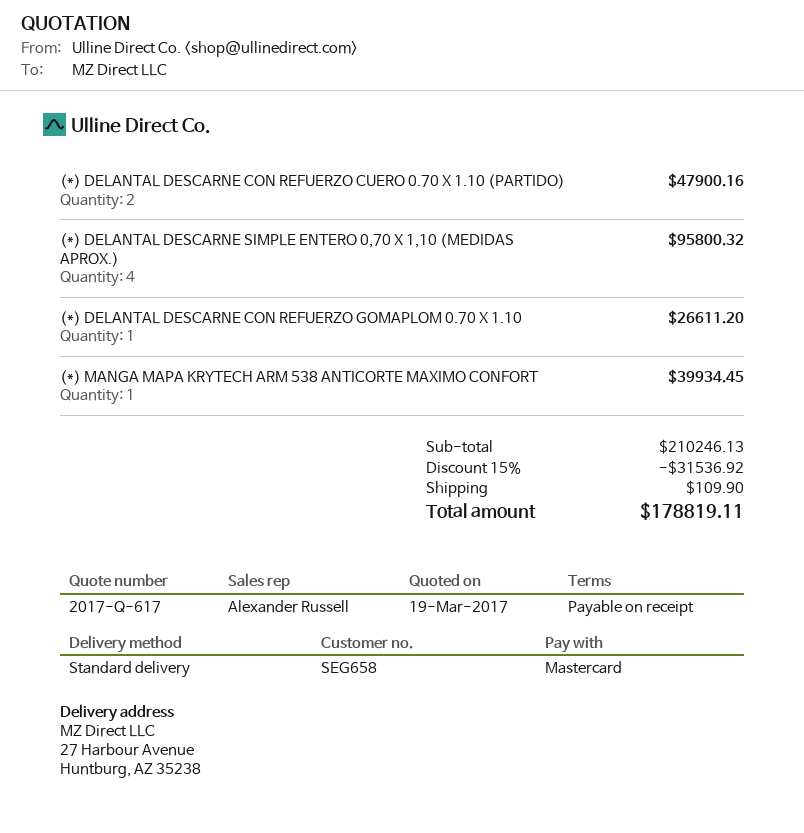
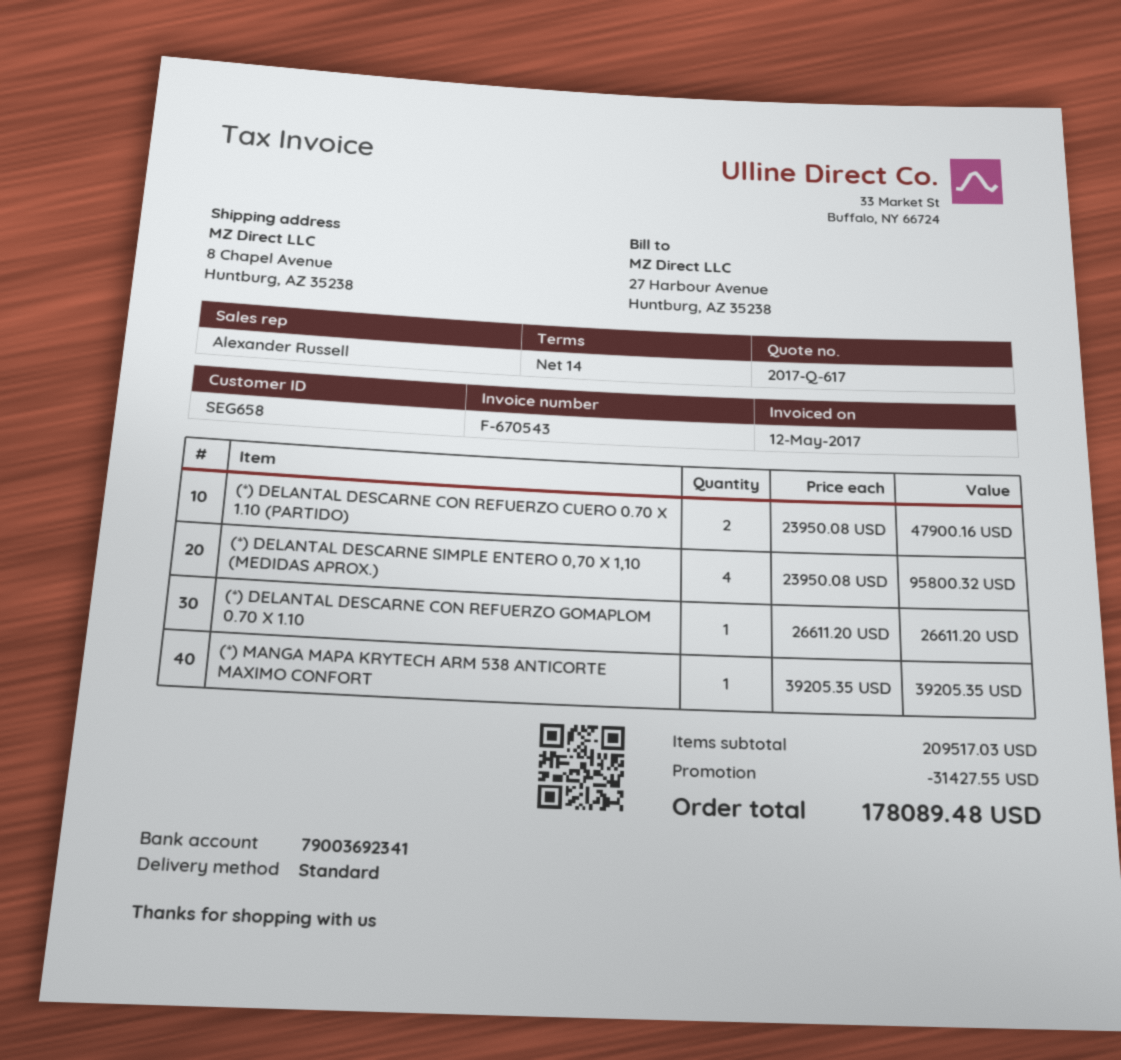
payment terms: on receipt -> 14 days
ship to: 27 Harbour Avenue, Huntburg, AZ 35238 -> 8 Chapel Avenue, Huntburg, AZ 35238
(*) MANGA MAPA KRYTECH ARM 538 ANTICORTE MAXIMO CONFORT: 1 for 39934.45 -> 1 for 39205.35
subtotal: 210246.13 -> 209517.03
discount: 31536.92 -> 31427.55
shipping: 109.90 -> none
total: 178819.11 -> 178089.48

